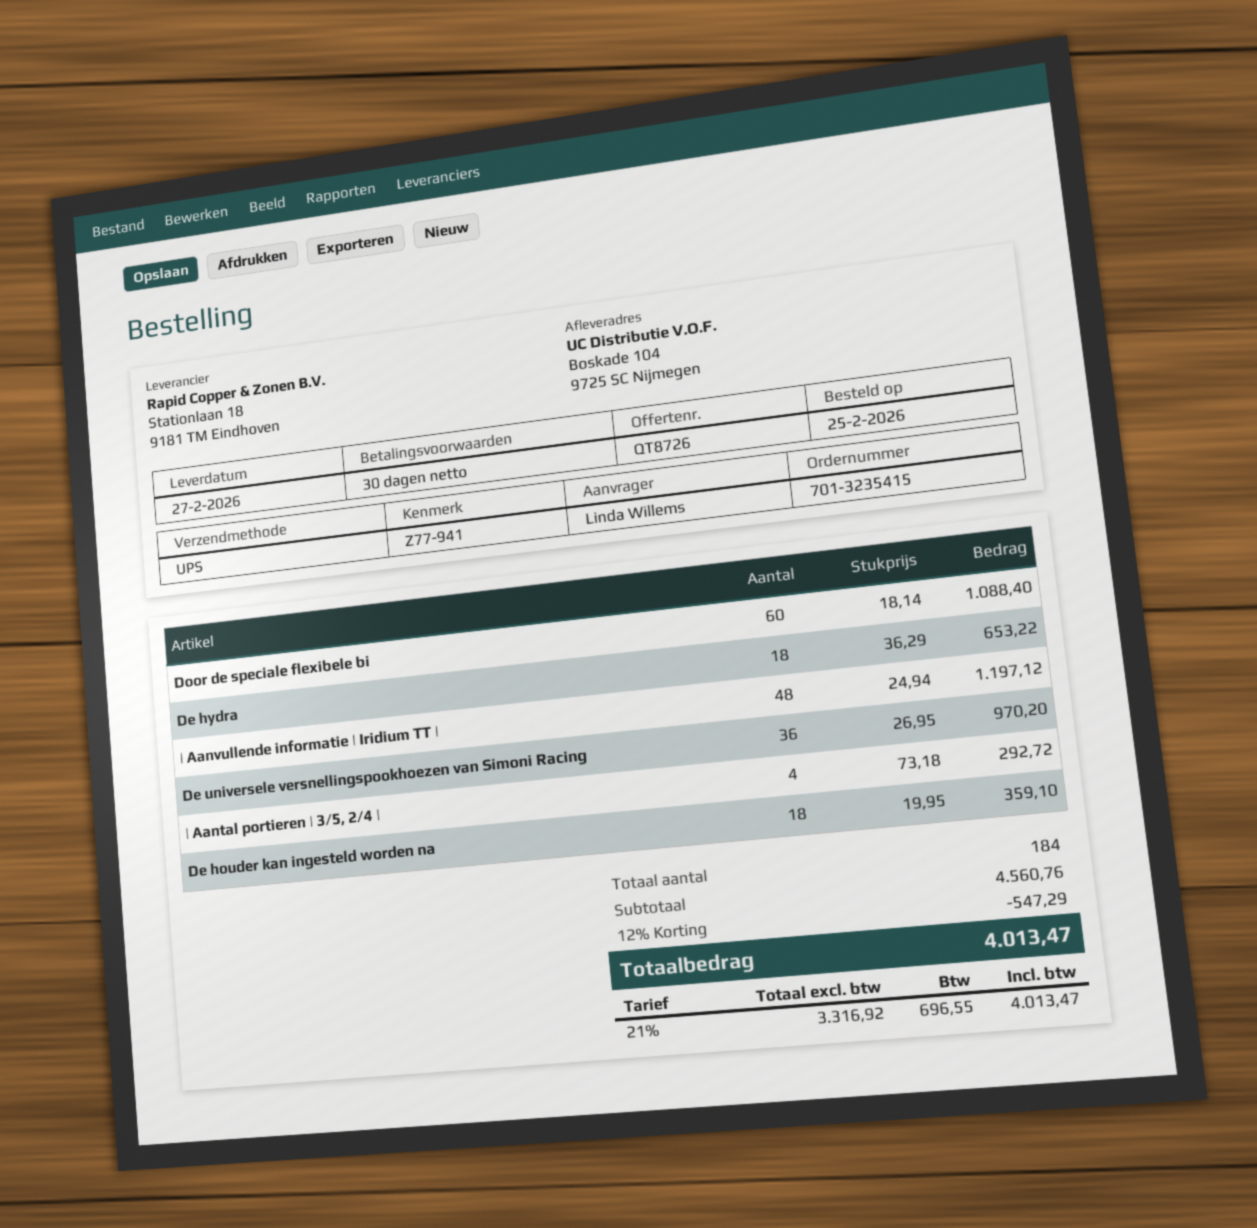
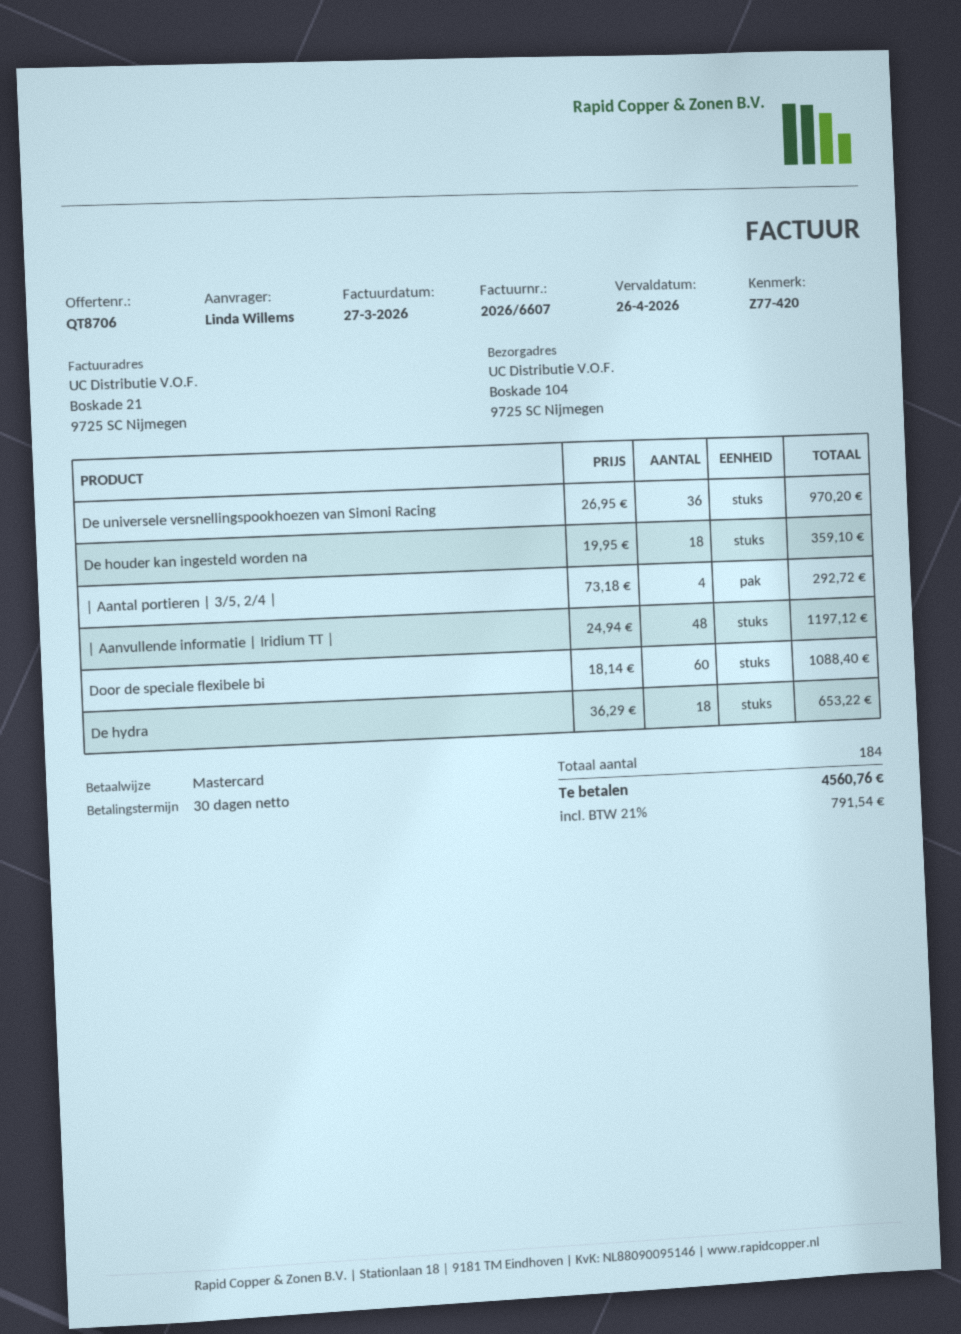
quote number: QT8726 -> QT8706
reference: Z77-941 -> Z77-420
discount: 12% = 547.29 -> none
tax: 21% = 696.55 -> 21% = 791.54
total: 4013.47 -> 4560.76

